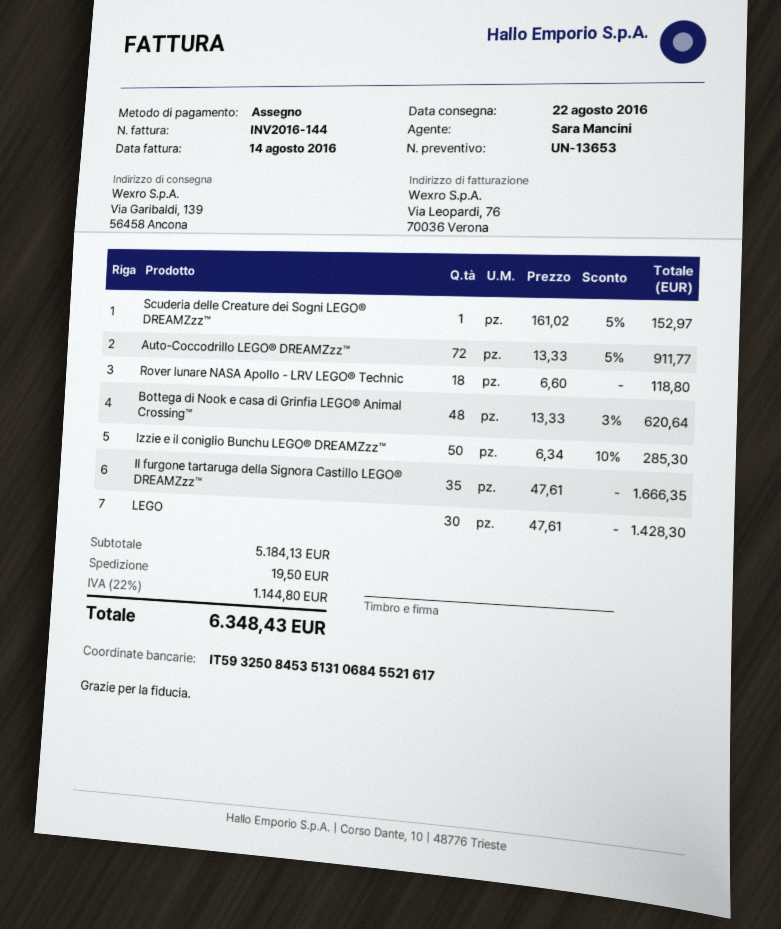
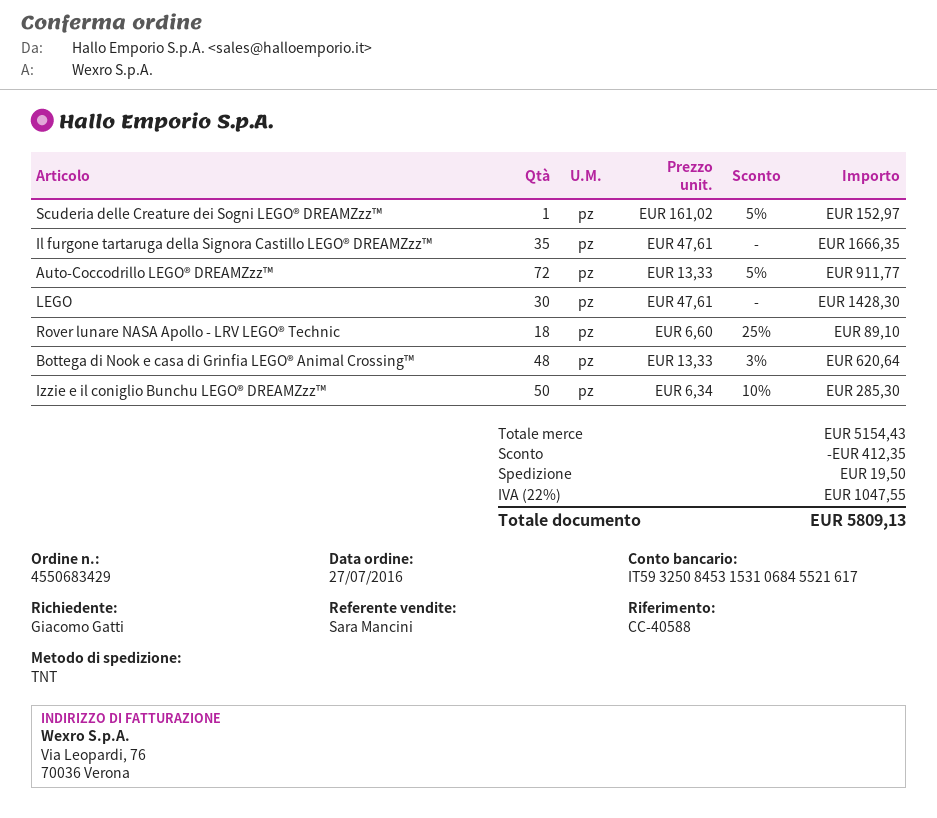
bank account: IT5932508453513106845521617 -> IT5932508453153106845521617
Rover lunare NASA Apollo - LRV LEGO® Technic: 18 x 6.60 = 118.80 -> 18 x 6.60 - 25% = 89.10
subtotal: 5184.13 -> 5154.43
discount: none -> 412.35
tax: 22% = 1144.80 -> 22% = 1047.55
total: 6348.43 -> 5809.13

